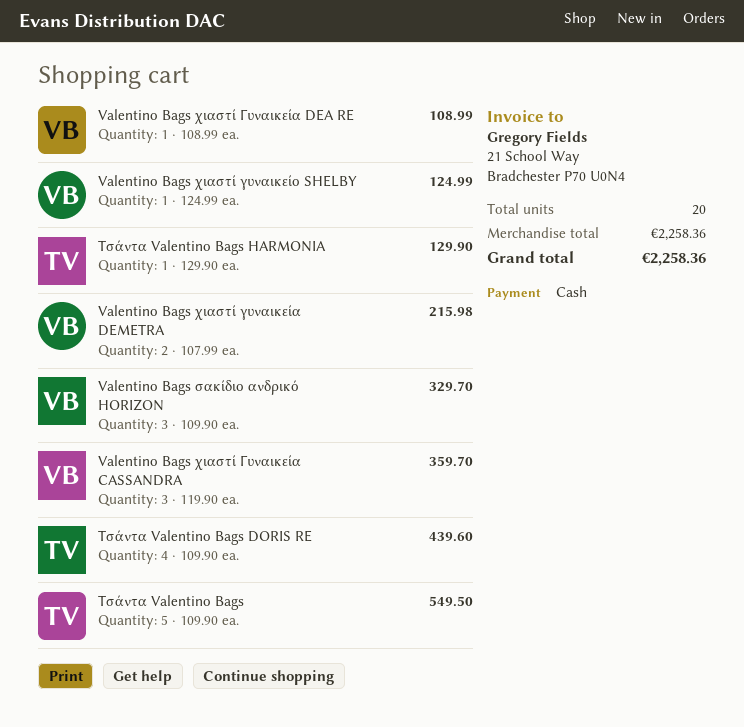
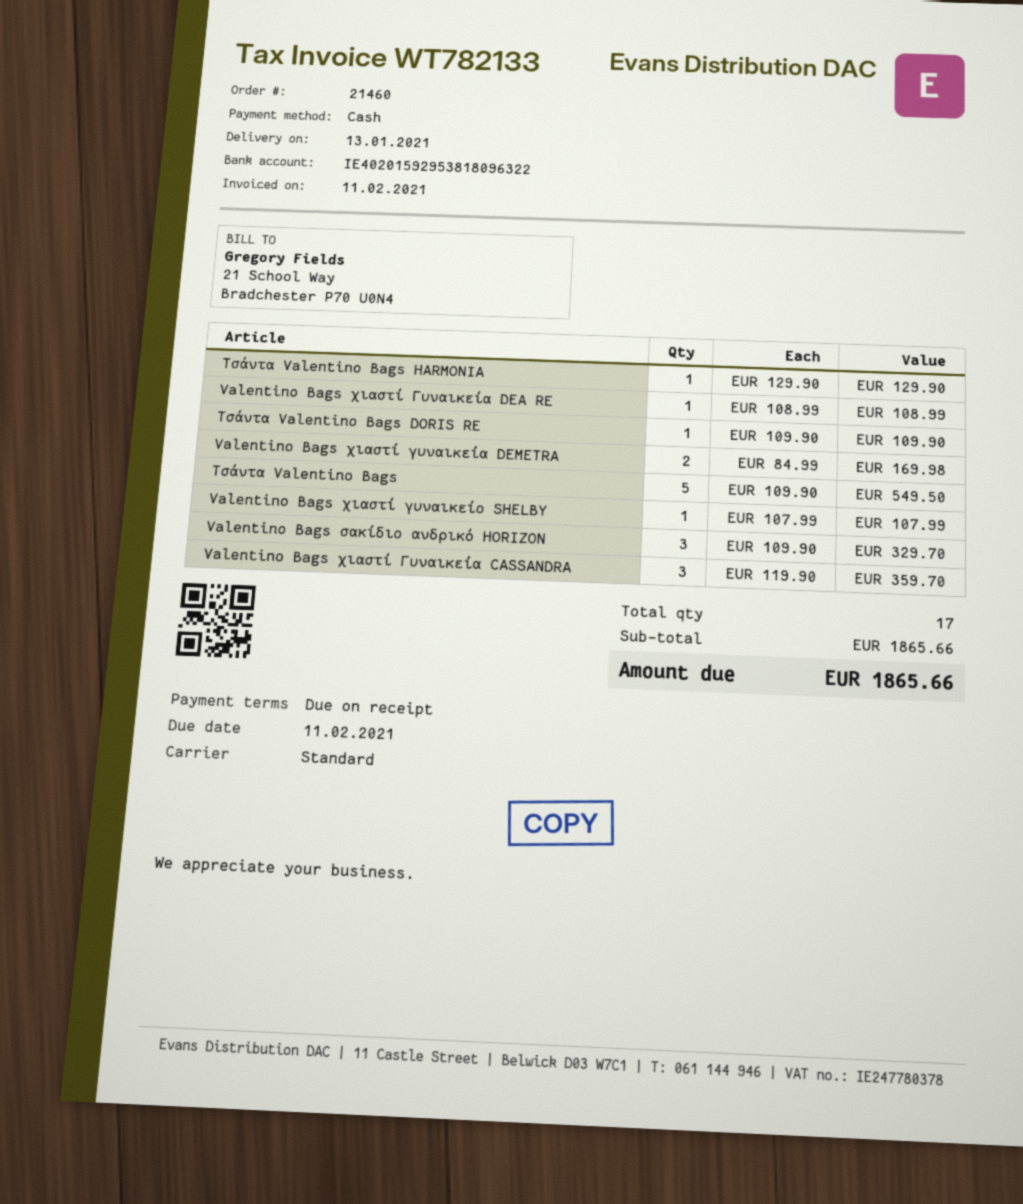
Valentino Bags χιαστί γυναικείο SHELBY: 1 x 124.99 = 124.99 -> 1 x 107.99 = 107.99
Valentino Bags χιαστί γυναικεία DEMETRA: 2 x 107.99 = 215.98 -> 2 x 84.99 = 169.98
Τσάντα Valentino Bags DORIS RE: 4 x 109.90 = 439.60 -> 1 x 109.90 = 109.90
total quantity: 20 -> 17
subtotal: 2258.36 -> 1865.66
total: 2258.36 -> 1865.66

